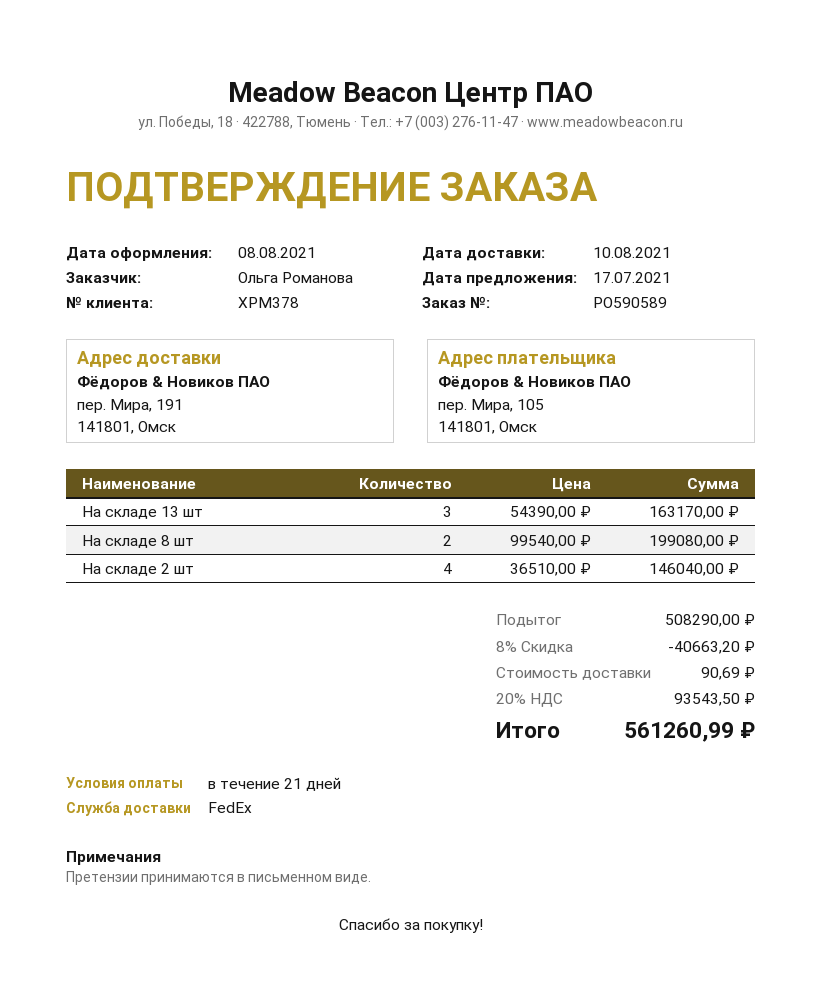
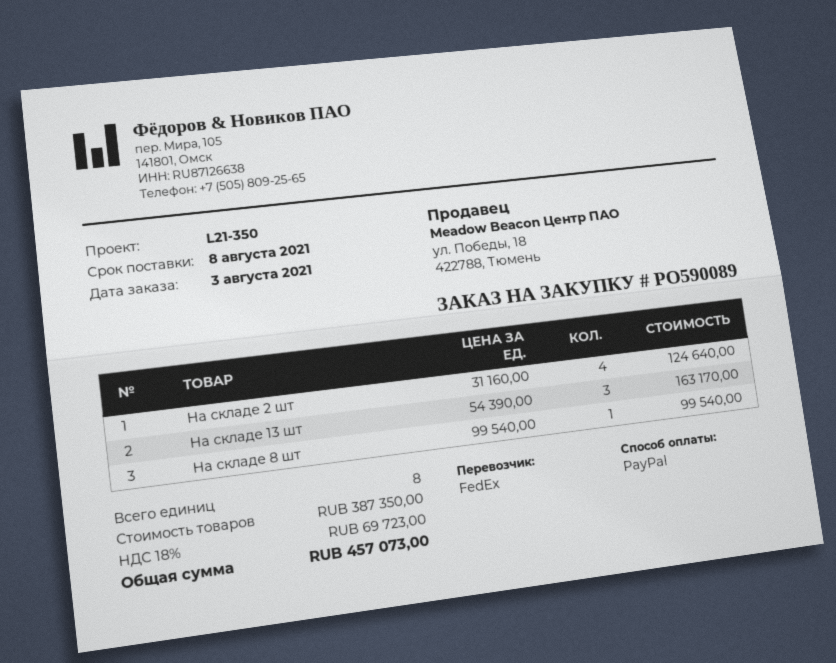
order number: PO590589 -> PO590089
order date: 2021-08-08 -> 2021-08-03
delivery date: 2021-08-10 -> 2021-08-08
На складе 8 шт: 2 x 99540.00 = 199080.00 -> 1 x 99540.00 = 99540.00
На складе 2 шт: 4 x 36510.00 = 146040.00 -> 4 x 31160.00 = 124640.00
subtotal: 508290.00 -> 387350.00
discount: 8% = 40663.20 -> none
shipping: 90.69 -> none
tax: 20% = 93543.50 -> 18% = 69723.00
total: 561260.99 -> 457073.00

